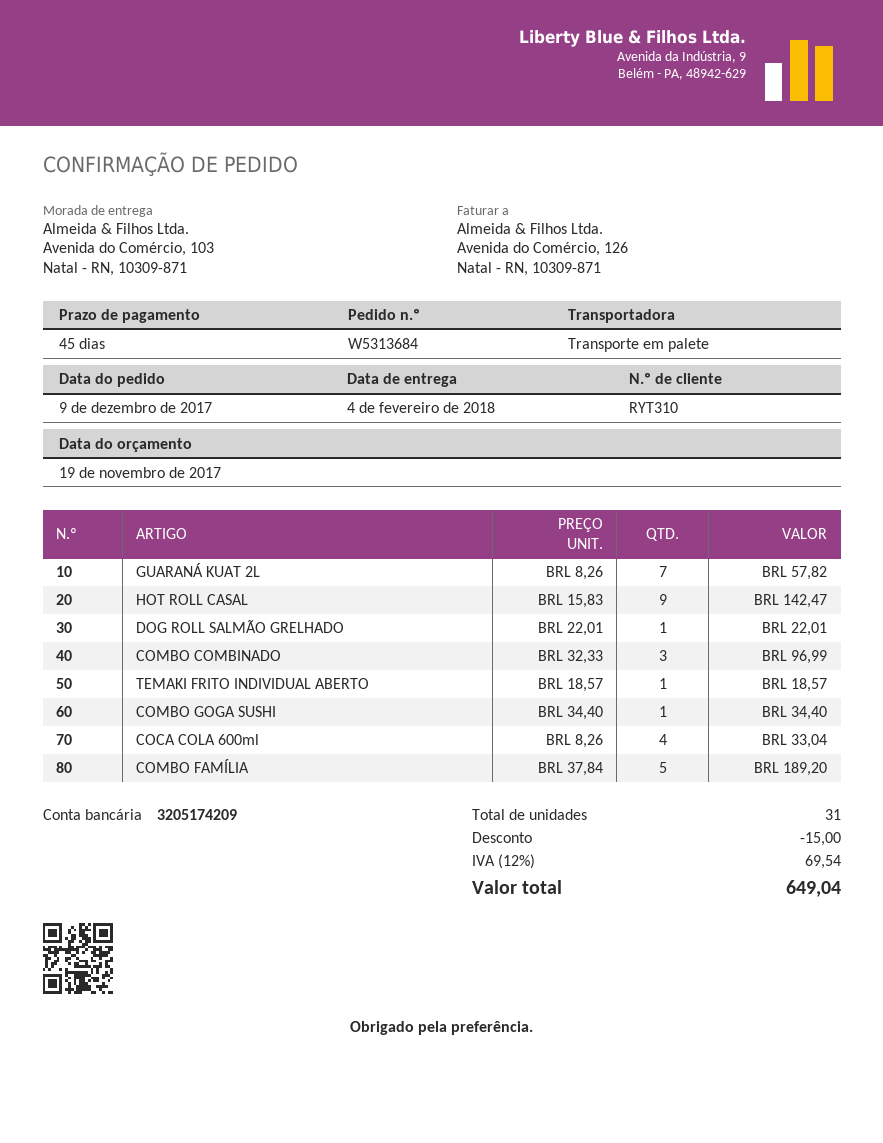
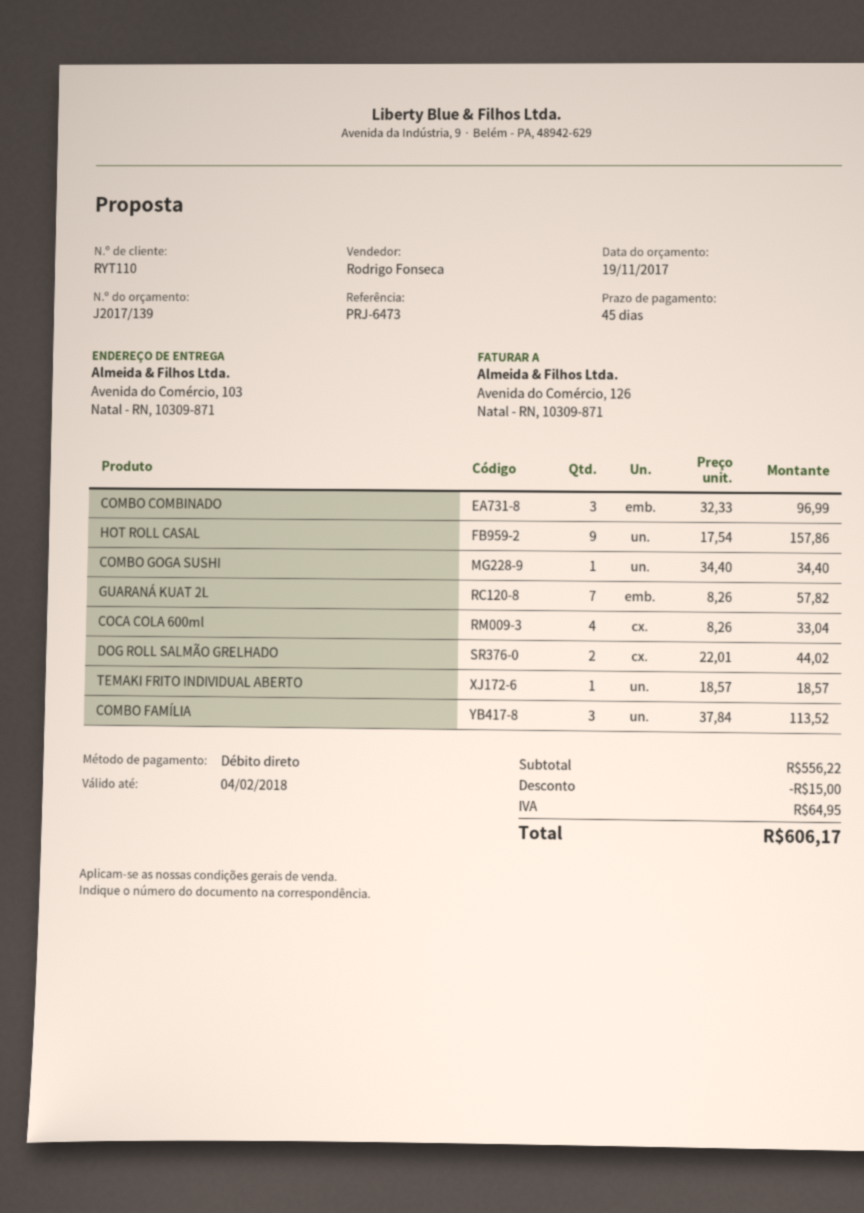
customer number: RYT310 -> RYT110
HOT ROLL CASAL: 9 x 15.83 = 142.47 -> 9 x 17.54 = 157.86
DOG ROLL SALMÃO GRELHADO: 1 x 22.01 = 22.01 -> 2 x 22.01 = 44.02
COMBO FAMÍLIA: 5 x 37.84 = 189.20 -> 3 x 37.84 = 113.52
tax: 69.54 -> 64.95
total: 649.04 -> 606.17

